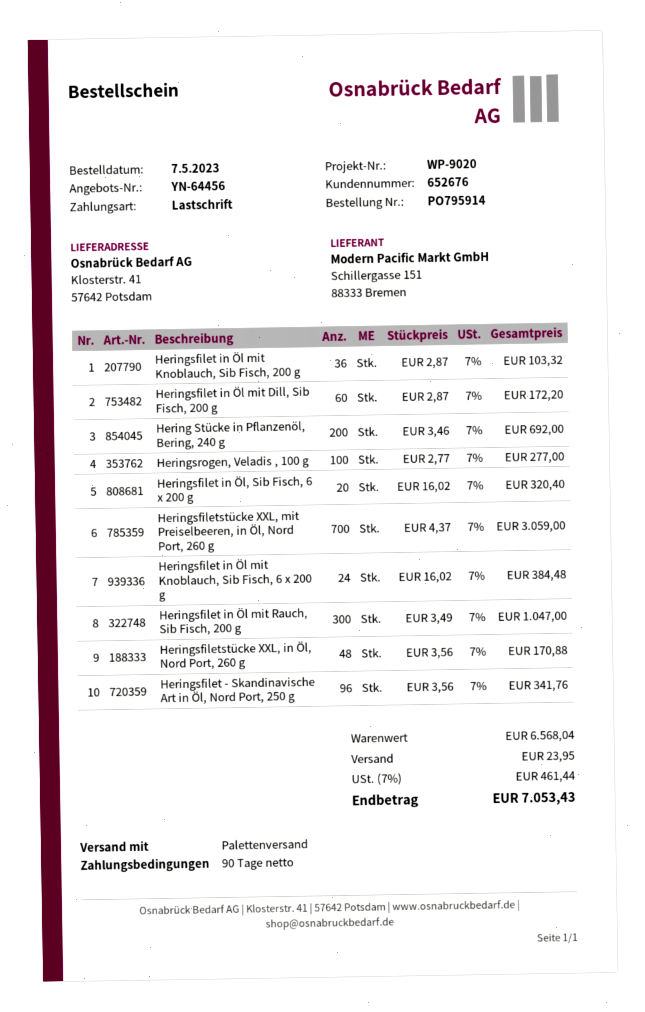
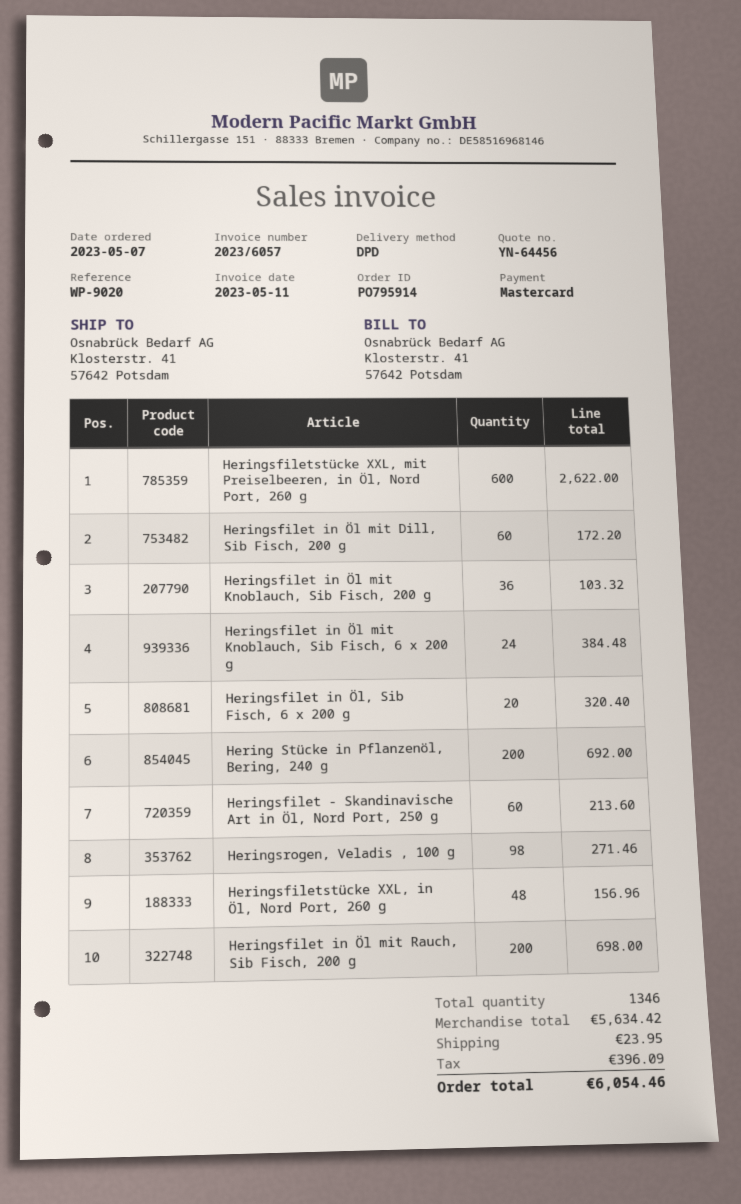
payment method: direct debit -> Mastercard
shipping method: pallet freight -> DPD
Heringsrogen, Veladis , 100 g: 100 for 277.00 -> 98 for 271.46
Heringsfiletstücke XXL, mit Preiselbeeren, in Öl, Nord Port, 260 g: 700 for 3059.00 -> 600 for 2622.00
Heringsfilet in Öl mit Rauch, Sib Fisch, 200 g: 300 for 1047.00 -> 200 for 698.00
Heringsfiletstücke XXL, in Öl, Nord Port, 260 g: 48 for 170.88 -> 48 for 156.96
Heringsfilet - Skandinavische Art in Öl, Nord Port, 250 g: 96 for 341.76 -> 60 for 213.60
subtotal: 6568.04 -> 5634.42
tax: 461.44 -> 396.09
total: 7053.43 -> 6054.46

